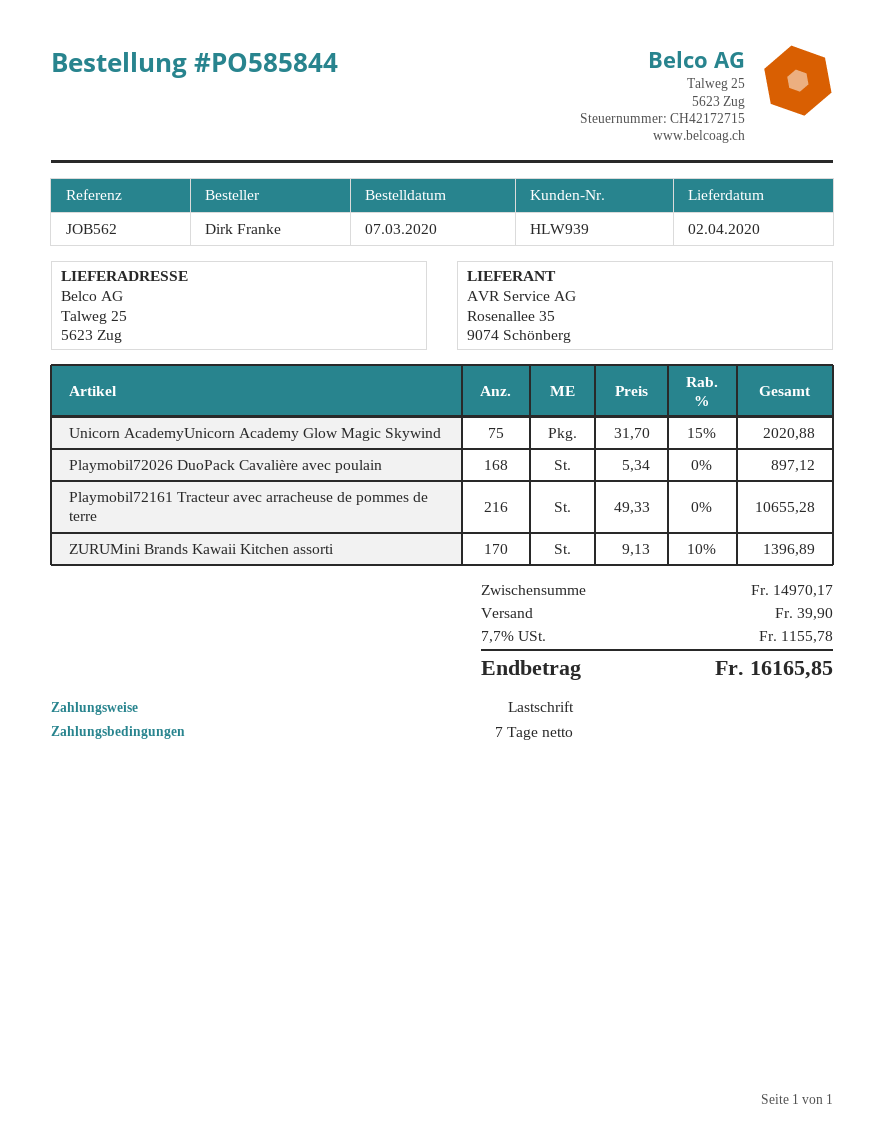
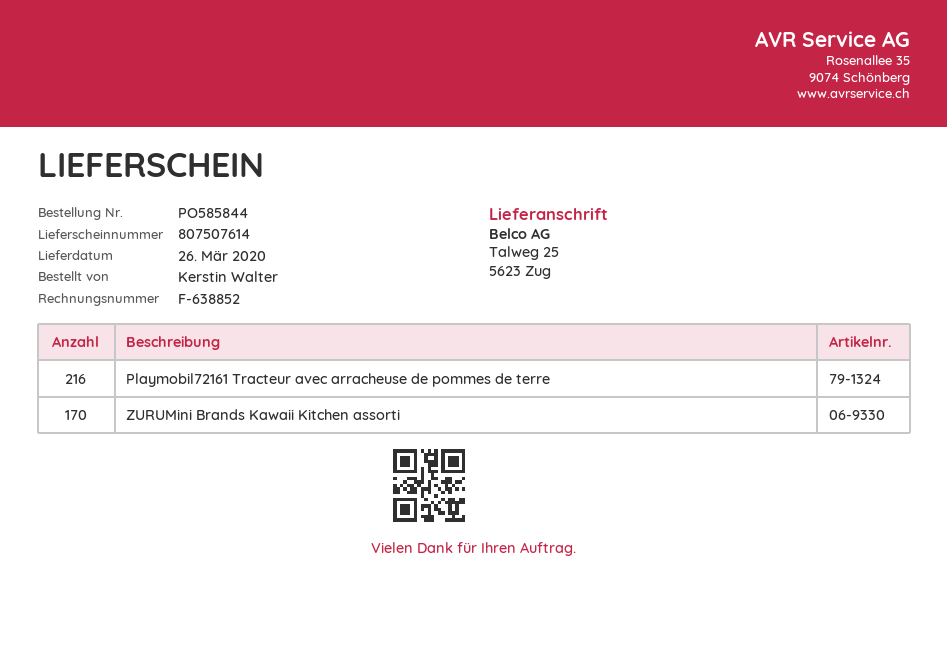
delivery date: 2020-04-02 -> 2020-03-26
ordered by: Dirk Franke -> Kerstin Walter
Unicorn AcademyUnicorn Academy Glow Magic Skywind: 75 -> none
Playmobil72026 DuoPack Cavalière avec poulain: 168 -> none

